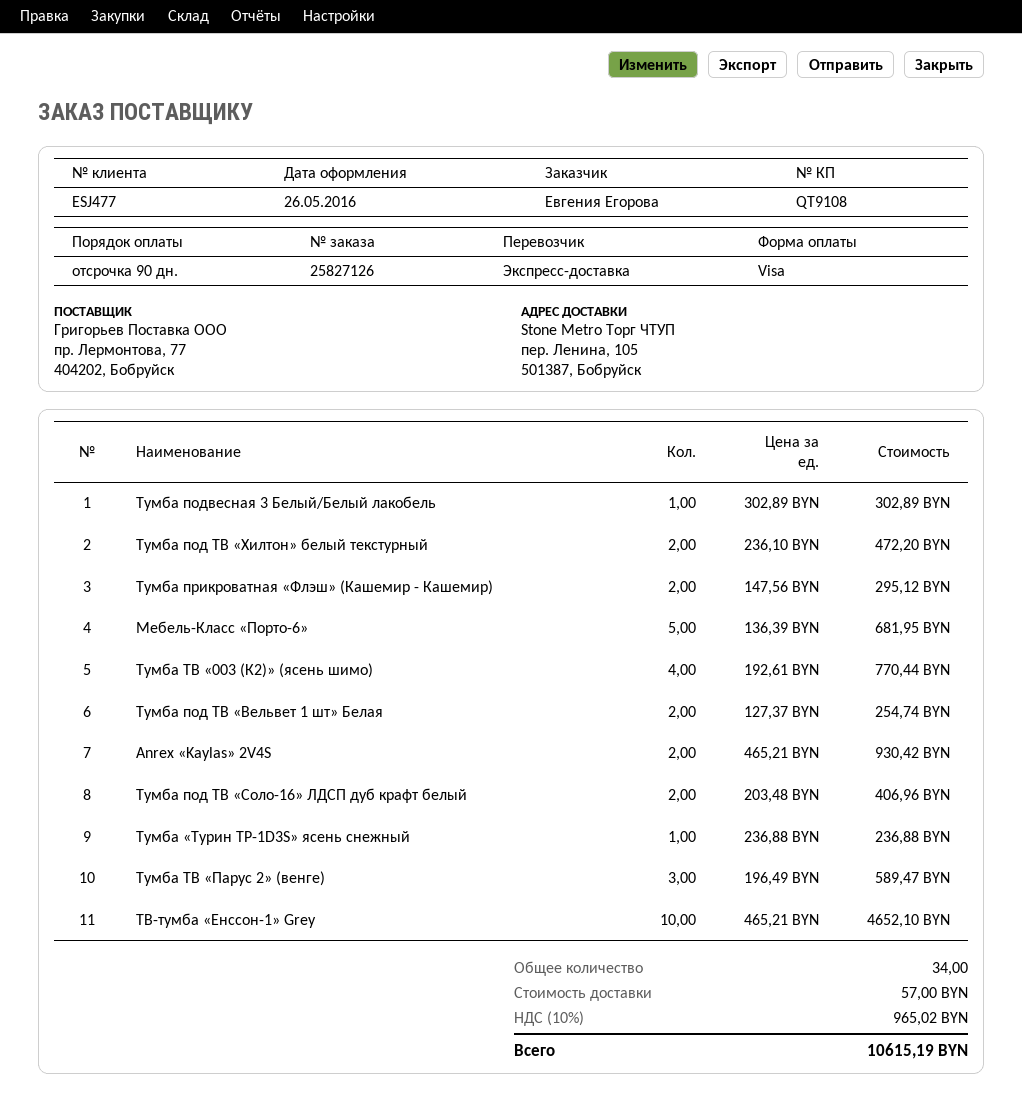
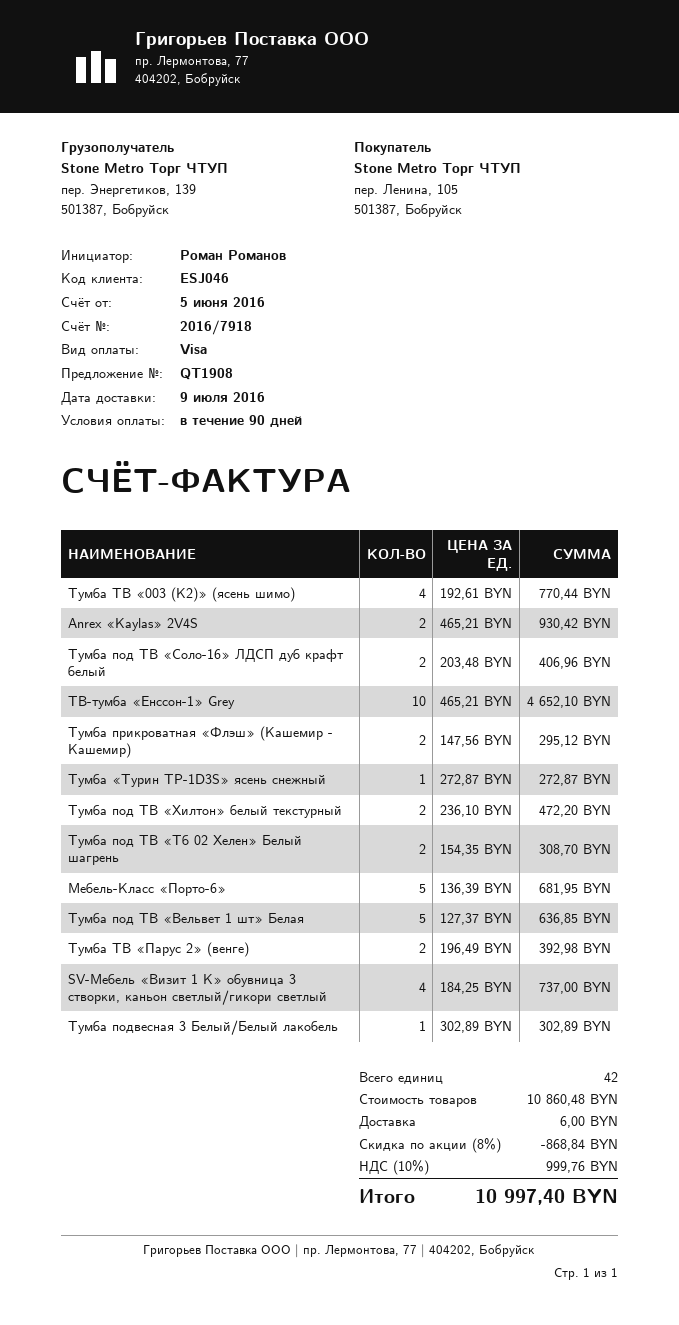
quote number: QT9108 -> QT1908
customer number: ESJ477 -> ESJ046
ordered by: Евгения Егорова -> Роман Романов
ship to: пер. Ленина, 105, 501387, Бобруйск -> пер. Энергетиков, 139, 501387, Бобруйск
Тумба под ТВ «Вельвет 1 шт» Белая: 2 x 127.37 = 254.74 -> 5 x 127.37 = 636.85
Тумба «Турин ТР-1D3S» ясень снежный: 1 x 236.88 = 236.88 -> 1 x 272.87 = 272.87
Тумба ТВ «Парус 2» (венге): 3 x 196.49 = 589.47 -> 2 x 196.49 = 392.98
Тумба под ТВ «Тб 02 Хелен» Белый шагрень: none -> 2 x 154.35 = 308.70
SV-Мебель «Визит 1 К» обувница 3 створки, каньон светлый/гикори светлый: none -> 4 x 184.25 = 737.00
total quantity: 34 -> 42
discount: none -> 8% = 868.84
shipping: 57.00 -> 6.00
tax: 10% = 965.02 -> 10% = 999.76
total: 10615.19 -> 10997.40

